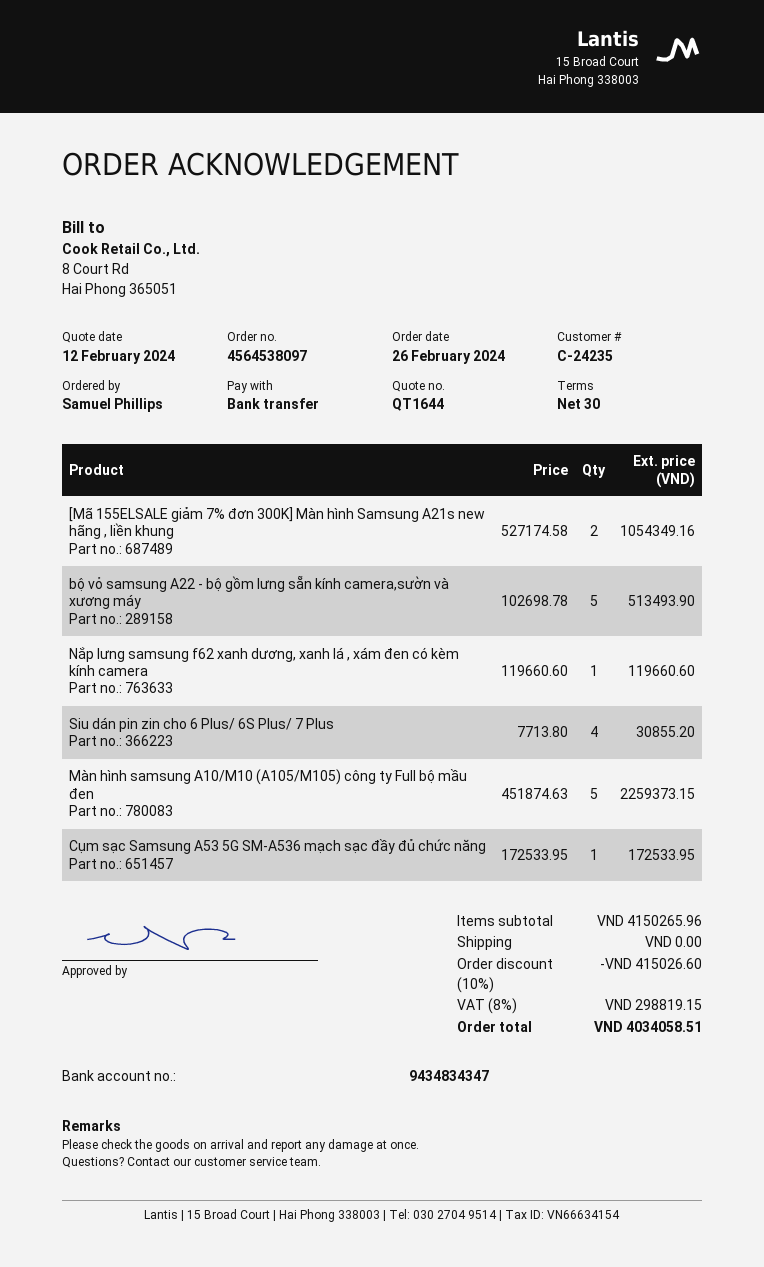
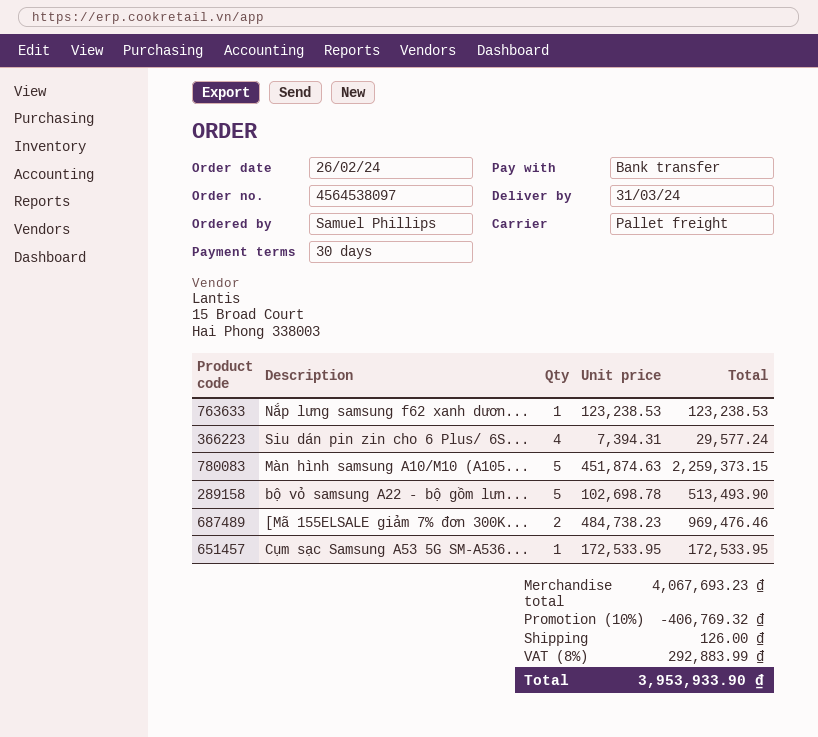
[Mã 155ELSALE giảm 7% đơn 300K] Màn hình Samsung A21s new hãng , liền khung: 2 x 527174.58 = 1054349.16 -> 2 x 484738.23 = 969476.46
Nắp lưng samsung f62 xanh dương, xanh lá , xám đen có kèm kính camera: 1 x 119660.60 = 119660.60 -> 1 x 123238.53 = 123238.53
Siu dán pin zin cho 6 Plus/ 6S Plus/ 7 Plus: 4 x 7713.80 = 30855.20 -> 4 x 7394.31 = 29577.24
subtotal: 4150265.96 -> 4067693.23
discount: 10% = 415026.60 -> 10% = 406769.32
shipping: 0.00 -> 126.00
tax: 8% = 298819.15 -> 8% = 292883.99
total: 4034058.51 -> 3953933.90

